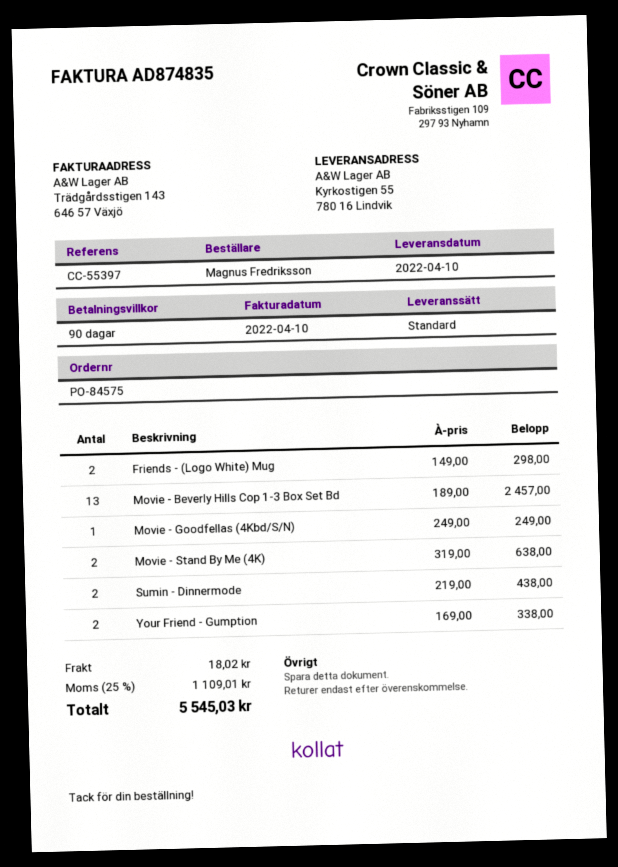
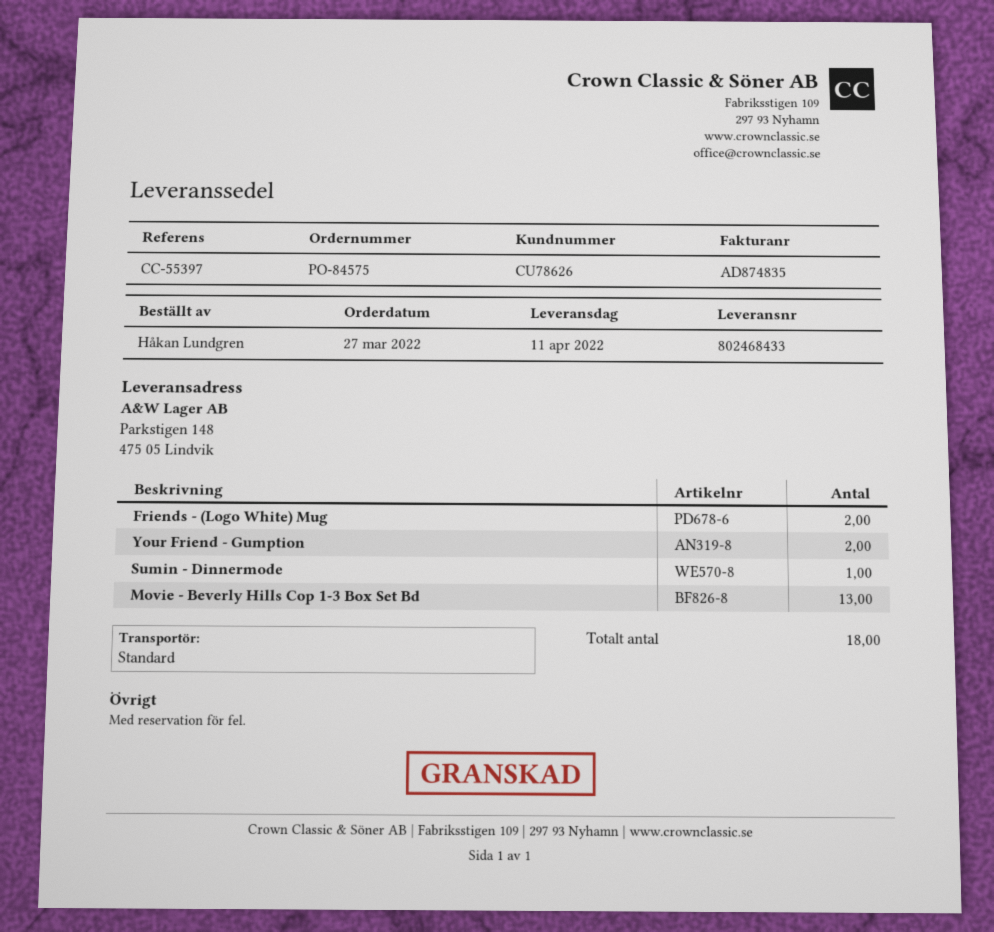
delivery date: 2022-04-10 -> 2022-04-11
ordered by: Magnus Fredriksson -> Håkan Lundgren
ship to: Kyrkostigen 55, 780 16 Lindvik -> Parkstigen 148, 475 05 Lindvik
Movie - Goodfellas (4Kbd/S/N): 1 -> none
Movie - Stand By Me (4K): 2 -> none
Sumin - Dinnermode: 2 -> 1

